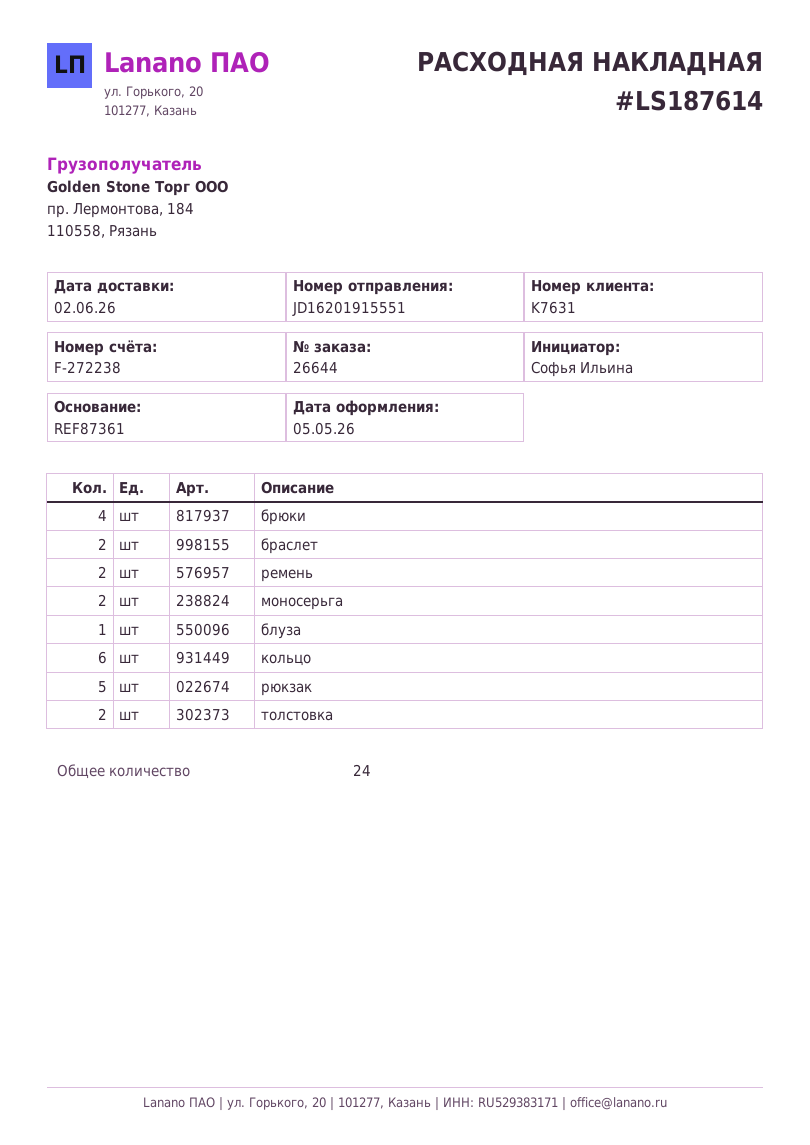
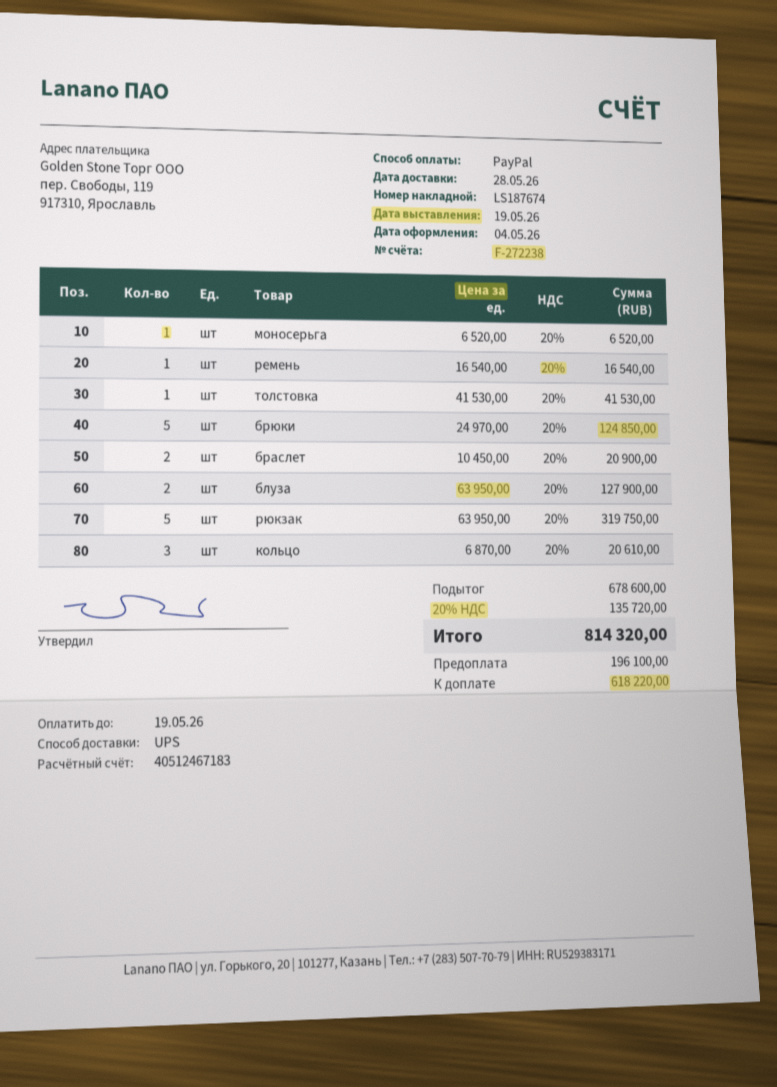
order date: 2026-05-05 -> 2026-05-04
delivery note number: LS187614 -> LS187674
delivery date: 2026-06-02 -> 2026-05-28
брюки: 4 -> 5
ремень: 2 -> 1
моносерьга: 2 -> 1
блуза: 1 -> 2
кольцо: 6 -> 3
толстовка: 2 -> 1

